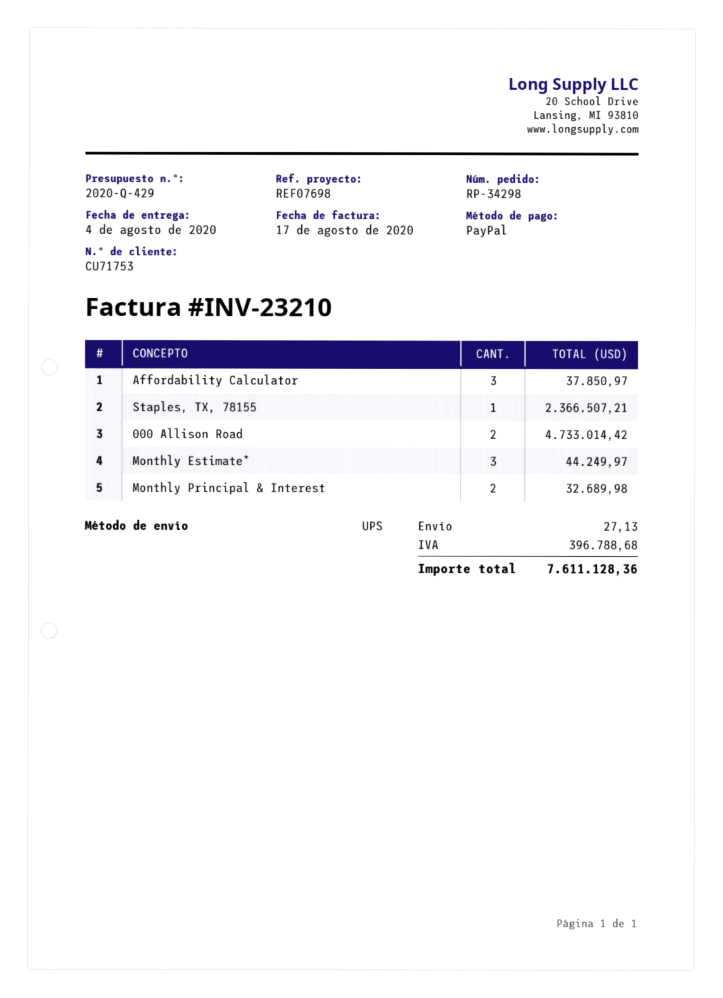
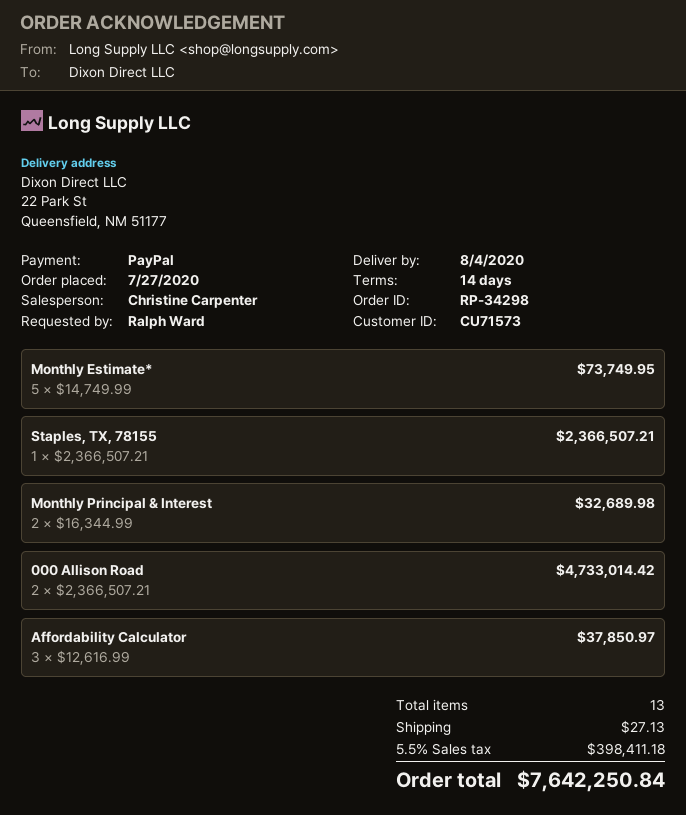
customer number: CU71753 -> CU71573
Monthly Estimate*: 3 for 44249.97 -> 5 for 73749.95
tax: 396788.68 -> 398411.18
total: 7611128.36 -> 7642250.84

